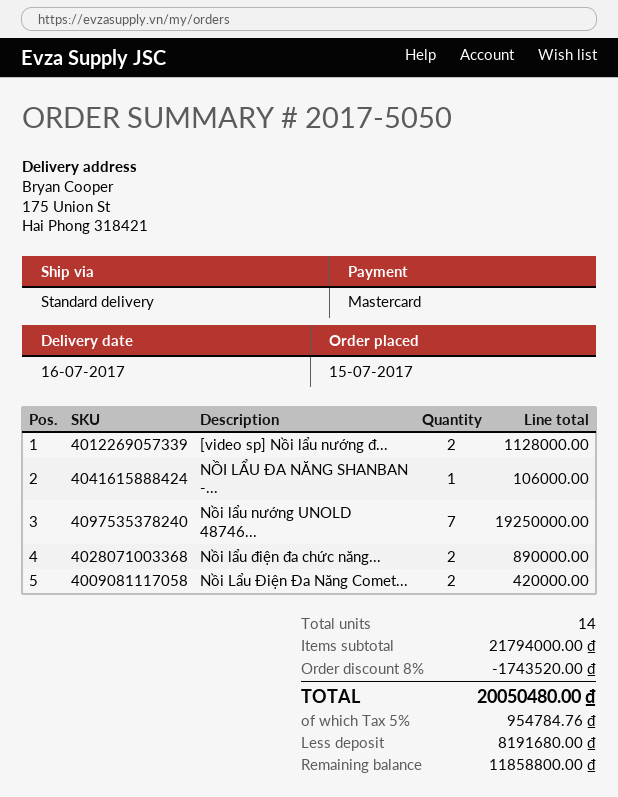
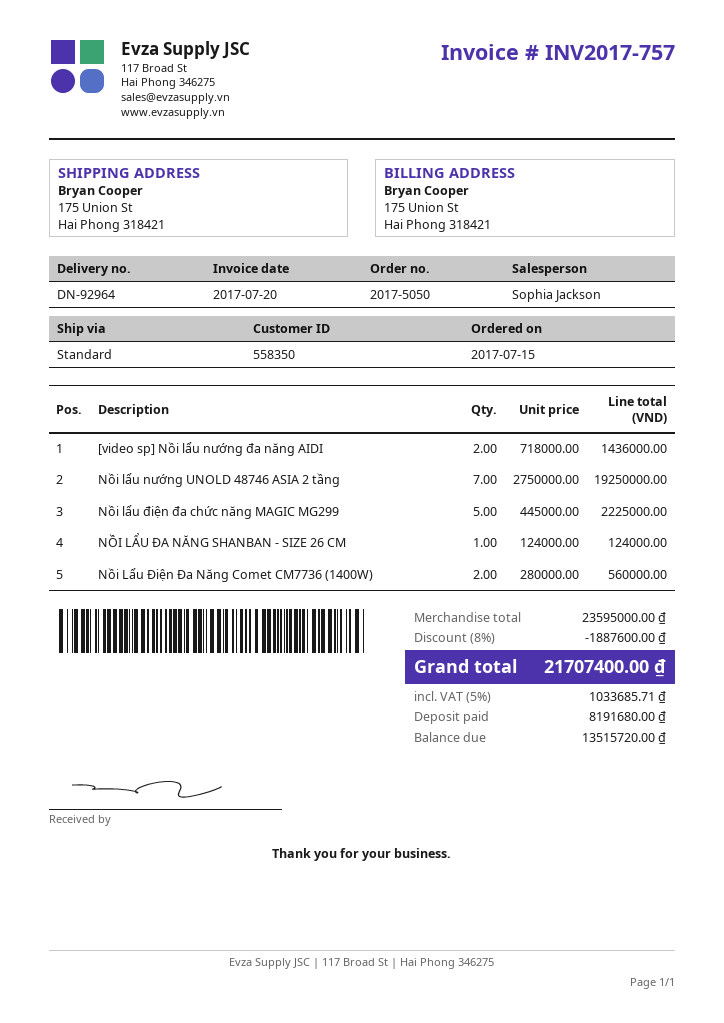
[video sp] Nồi lẩu nướng đ...: 2 for 1128000.00 -> 2 for 1436000.00
NỒI LẨU ĐA NĂNG SHANBAN -...: 1 for 106000.00 -> 1 for 124000.00
Nồi lẩu điện đa chức năng...: 2 for 890000.00 -> 5 for 2225000.00
Nồi Lẩu Điện Đa Năng Comet...: 2 for 420000.00 -> 2 for 560000.00
subtotal: 21794000.00 -> 23595000.00
discount: 8% = 1743520.00 -> 8% = 1887600.00
tax: 5% = 954784.76 -> 5% = 1033685.71
total: 20050480.00 -> 21707400.00
balance: 11858800.00 -> 13515720.00

